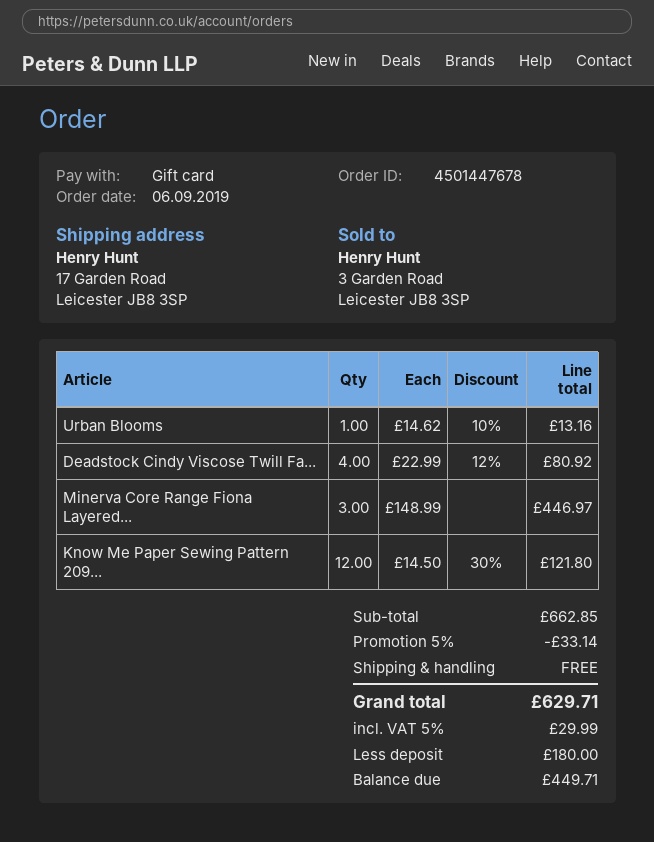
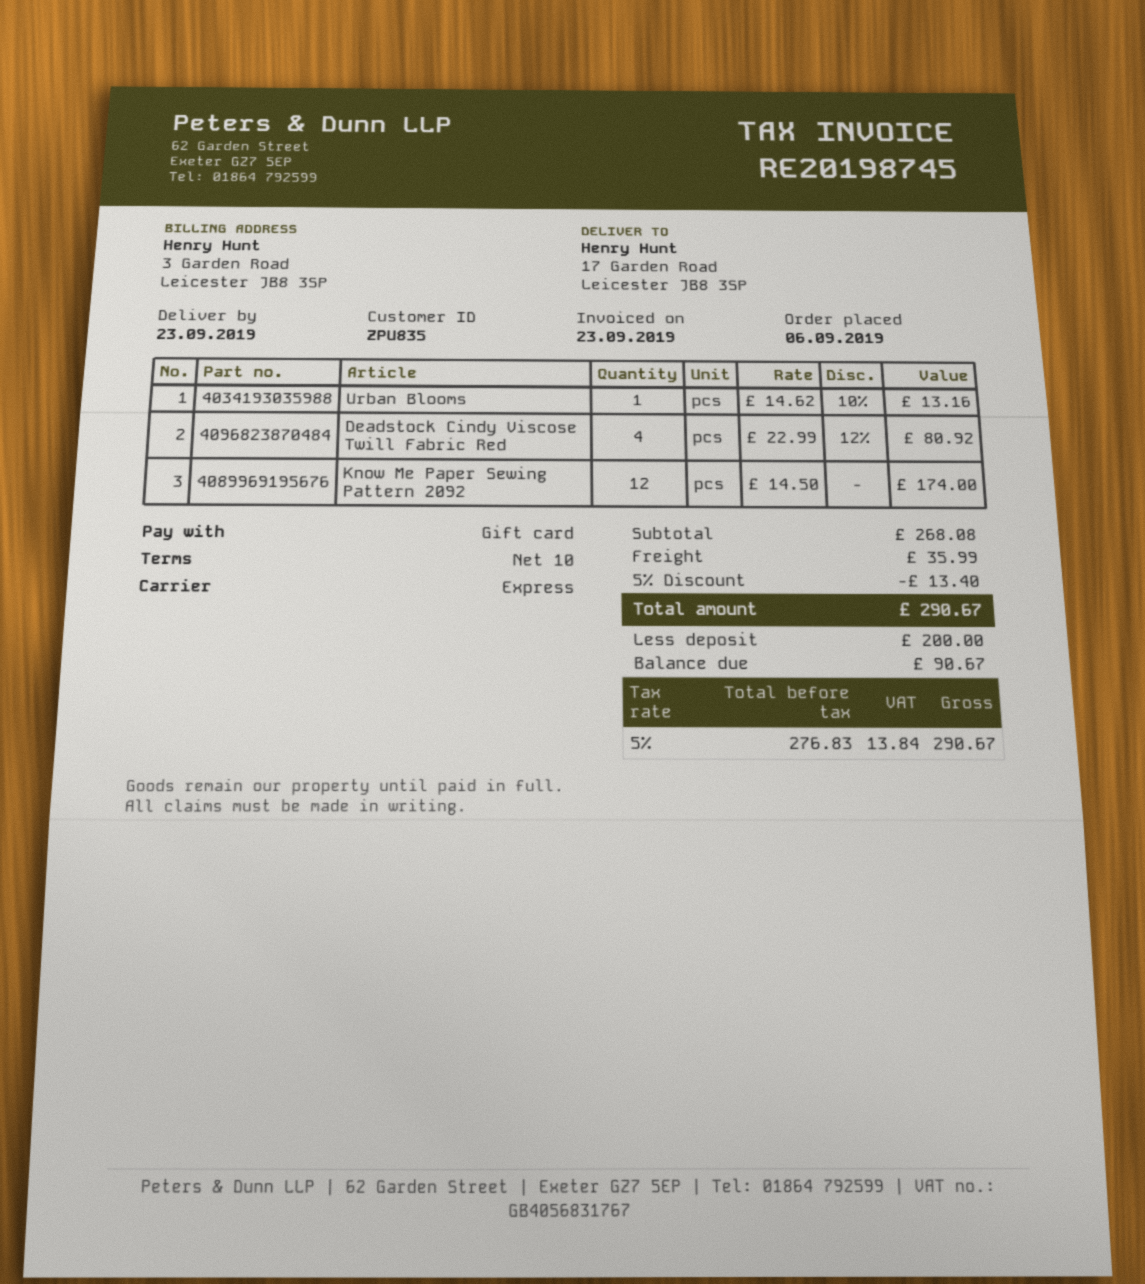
Minerva Core Range Fiona Layered...: 3 x 148.99 = 446.97 -> none
Know Me Paper Sewing Pattern 209...: 12 x 14.50 - 30% = 121.80 -> 12 x 14.50 = 174.00
subtotal: 662.85 -> 268.08
discount: 5% = 33.14 -> 5% = 13.40
shipping: 0.00 -> 35.99
tax: 5% = 29.99 -> 5% = 13.84
total: 629.71 -> 290.67
deposit: 180.00 -> 200.00
balance: 449.71 -> 90.67

